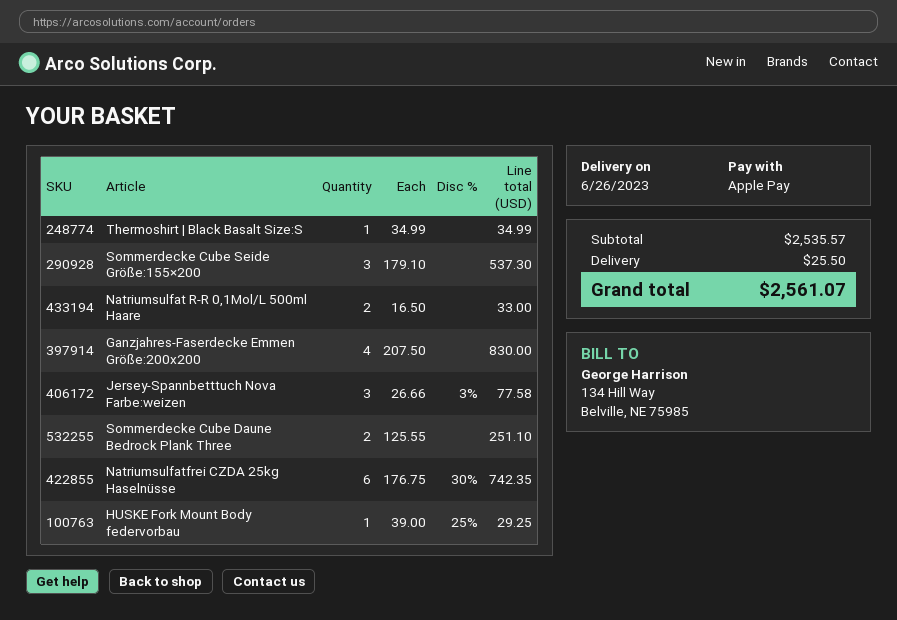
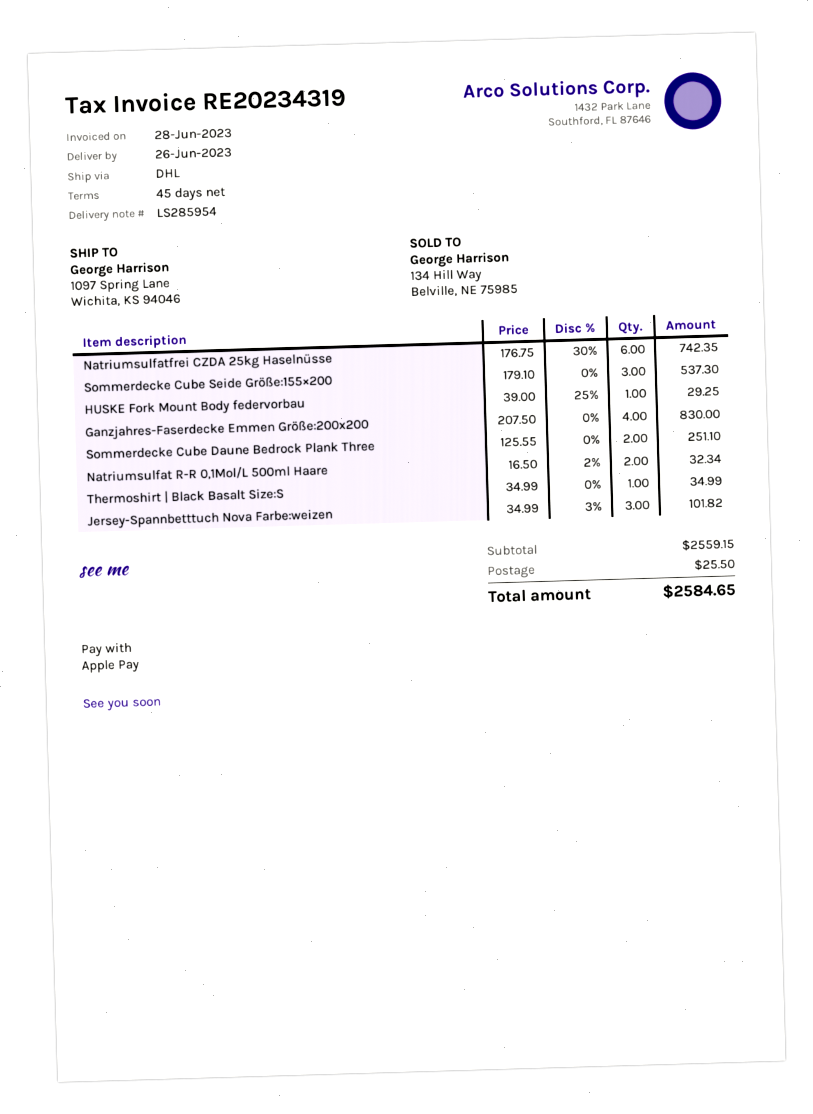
Natriumsulfat R-R 0,1Mol/L 500ml Haare: 2 x 16.50 = 33.00 -> 2 x 16.50 - 2% = 32.34
Jersey-Spannbetttuch Nova Farbe:weizen: 3 x 26.66 - 3% = 77.58 -> 3 x 34.99 - 3% = 101.82
subtotal: 2535.57 -> 2559.15
total: 2561.07 -> 2584.65

